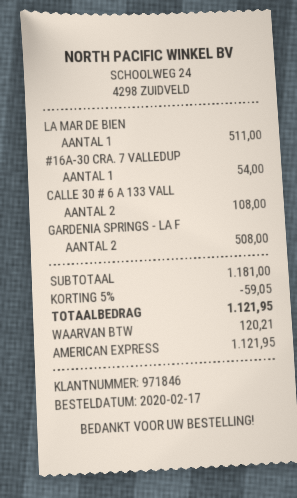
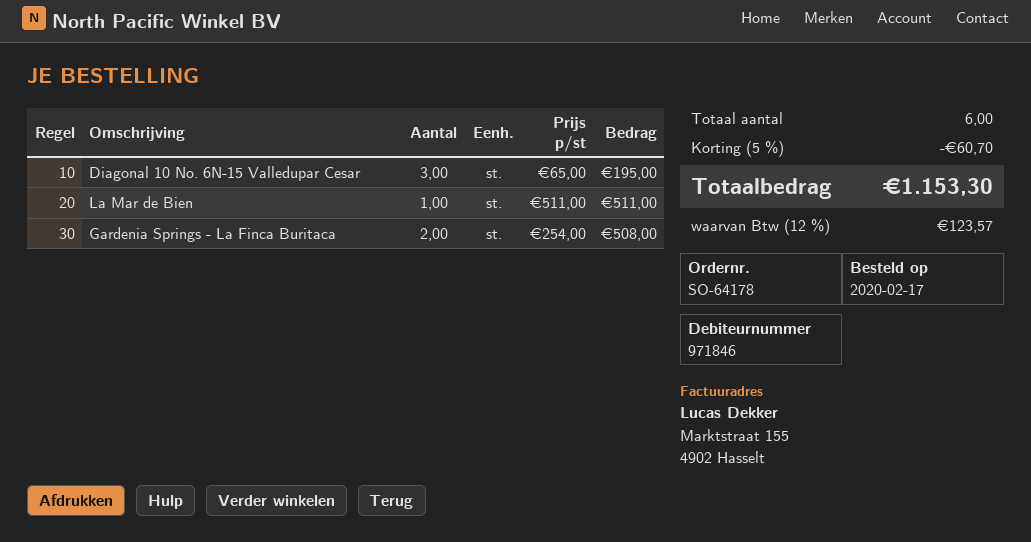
#16A-30 CRA. 7 VALLEDUP: 1 for 54.00 -> none
CALLE 30 # 6 A 133 VALL: 2 for 108.00 -> none
Diagonal 10 No. 6N-15 Valledupar Cesar: none -> 3 for 195.00
discount: 5% = 59.05 -> 5% = 60.70
tax: 120.21 -> 123.57
total: 1121.95 -> 1153.30

